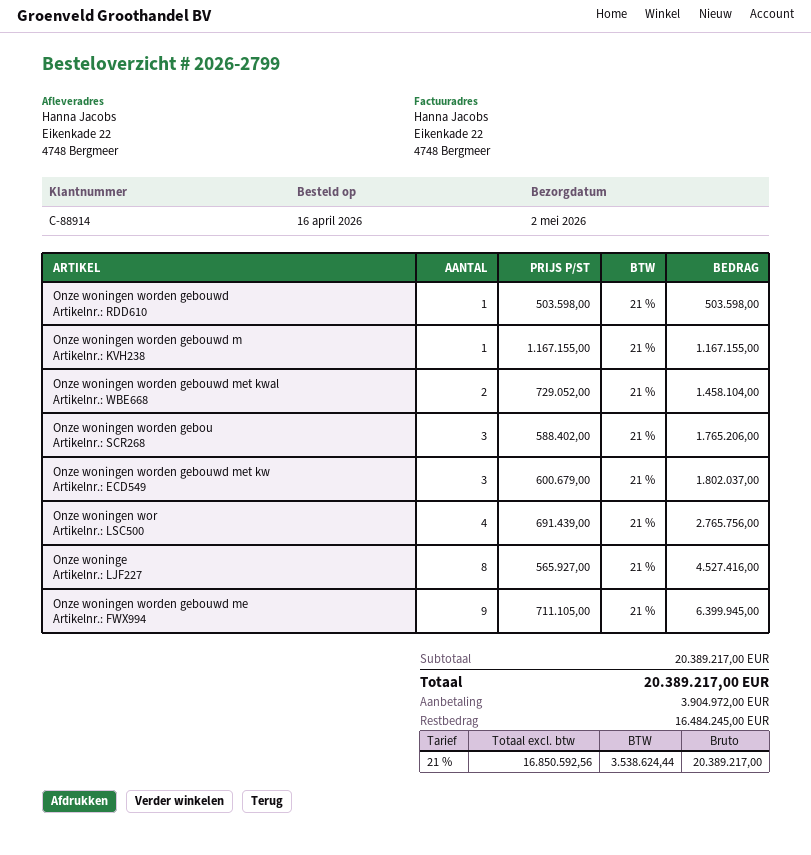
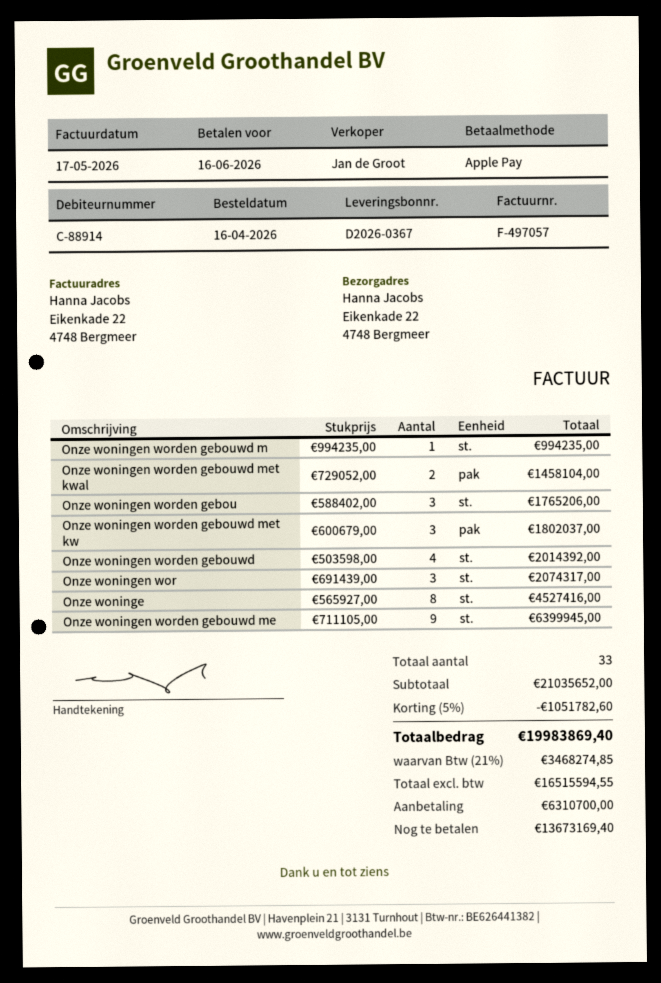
Onze woningen worden gebouwd: 1 x 503598.00 = 503598.00 -> 4 x 503598.00 = 2014392.00
Onze woningen worden gebouwd m: 1 x 1167155.00 = 1167155.00 -> 1 x 994235.00 = 994235.00
Onze woningen wor: 4 x 691439.00 = 2765756.00 -> 3 x 691439.00 = 2074317.00
subtotal: 20389217.00 -> 21035652.00
discount: none -> 5% = 1051782.60
net: 16850592.56 -> 16515594.55
tax: 21% = 3538624.44 -> 21% = 3468274.85
total: 20389217.00 -> 19983869.40
deposit: 3904972.00 -> 6310700.00
balance: 16484245.00 -> 13673169.40

